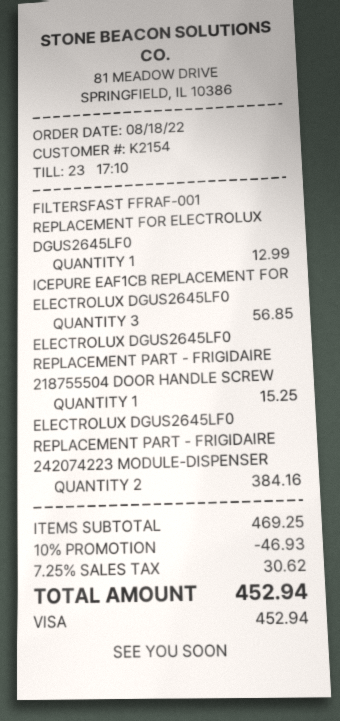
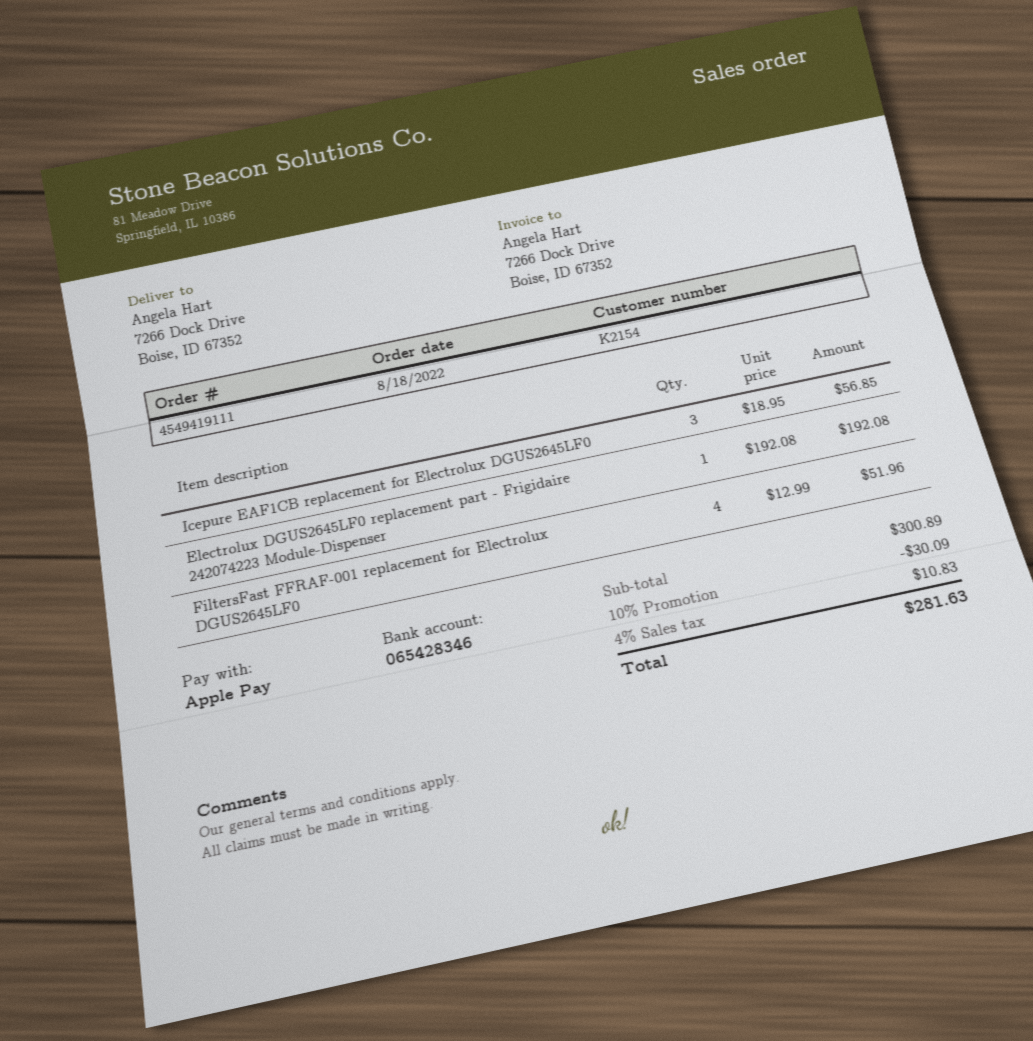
payment method: Visa -> Apple Pay
FILTERSFAST FFRAF-001 REPLACEMENT FOR ELECTROLUX DGUS2645LF0: 1 for 12.99 -> 4 for 51.96
ELECTROLUX DGUS2645LF0 REPLACEMENT PART - FRIGIDAIRE 218755504 DOOR HANDLE SCREW: 1 for 15.25 -> none
ELECTROLUX DGUS2645LF0 REPLACEMENT PART - FRIGIDAIRE 242074223 MODULE-DISPENSER: 2 for 384.16 -> 1 for 192.08
subtotal: 469.25 -> 300.89
discount: 10% = 46.93 -> 10% = 30.09
tax: 7.25% = 30.62 -> 4% = 10.83
total: 452.94 -> 281.63

